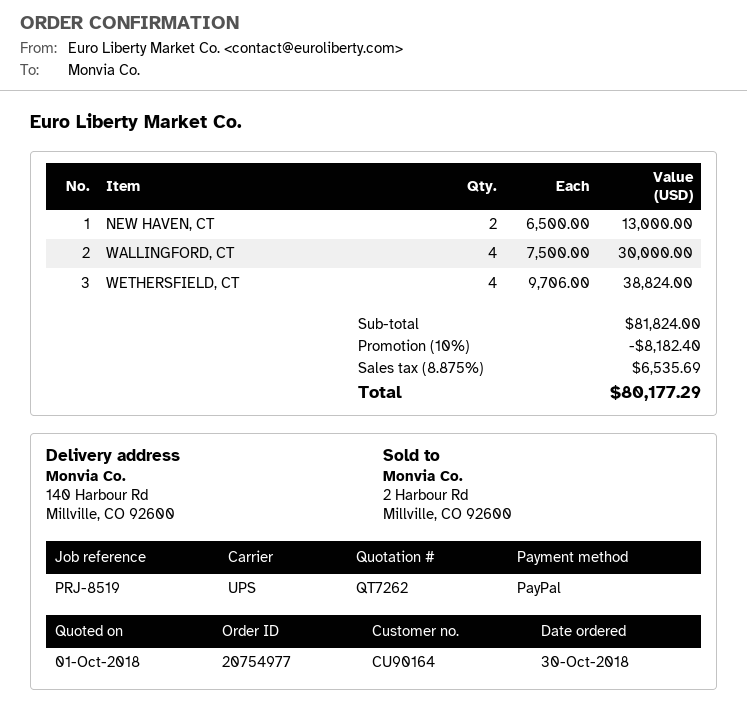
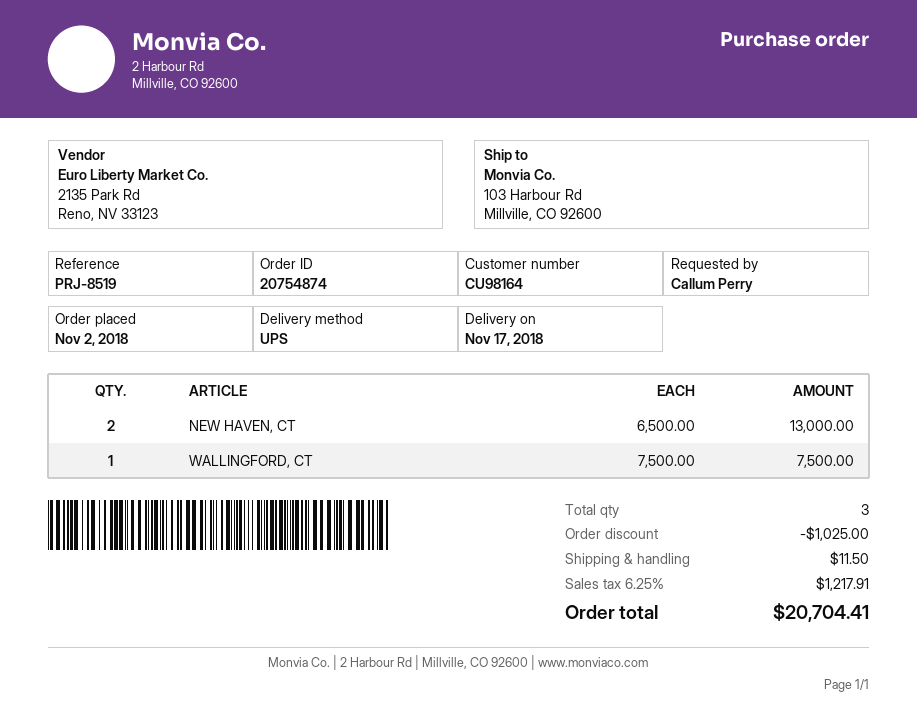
order number: 20754977 -> 20754874
order date: 2018-10-30 -> 2018-11-02
customer number: CU90164 -> CU98164
ship to: 140 Harbour Rd, Millville, CO 92600 -> 103 Harbour Rd, Millville, CO 92600
WALLINGFORD, CT: 4 x 7500.00 = 30000.00 -> 1 x 7500.00 = 7500.00
WETHERSFIELD, CT: 4 x 9706.00 = 38824.00 -> none
discount: 8182.40 -> 1025.00
shipping: none -> 11.50
tax: 8.875% = 6535.69 -> 6.25% = 1217.91
total: 80177.29 -> 20704.41

